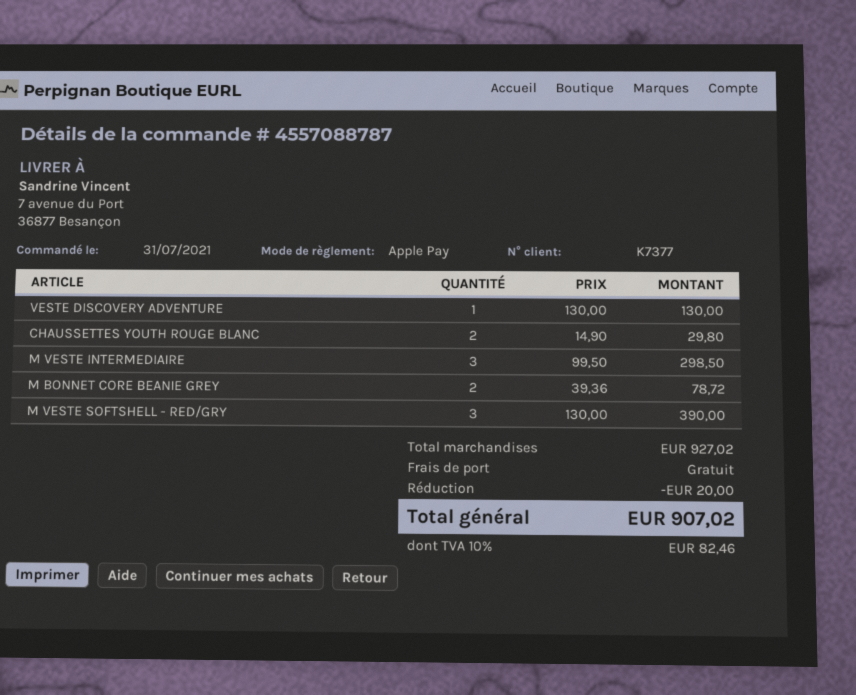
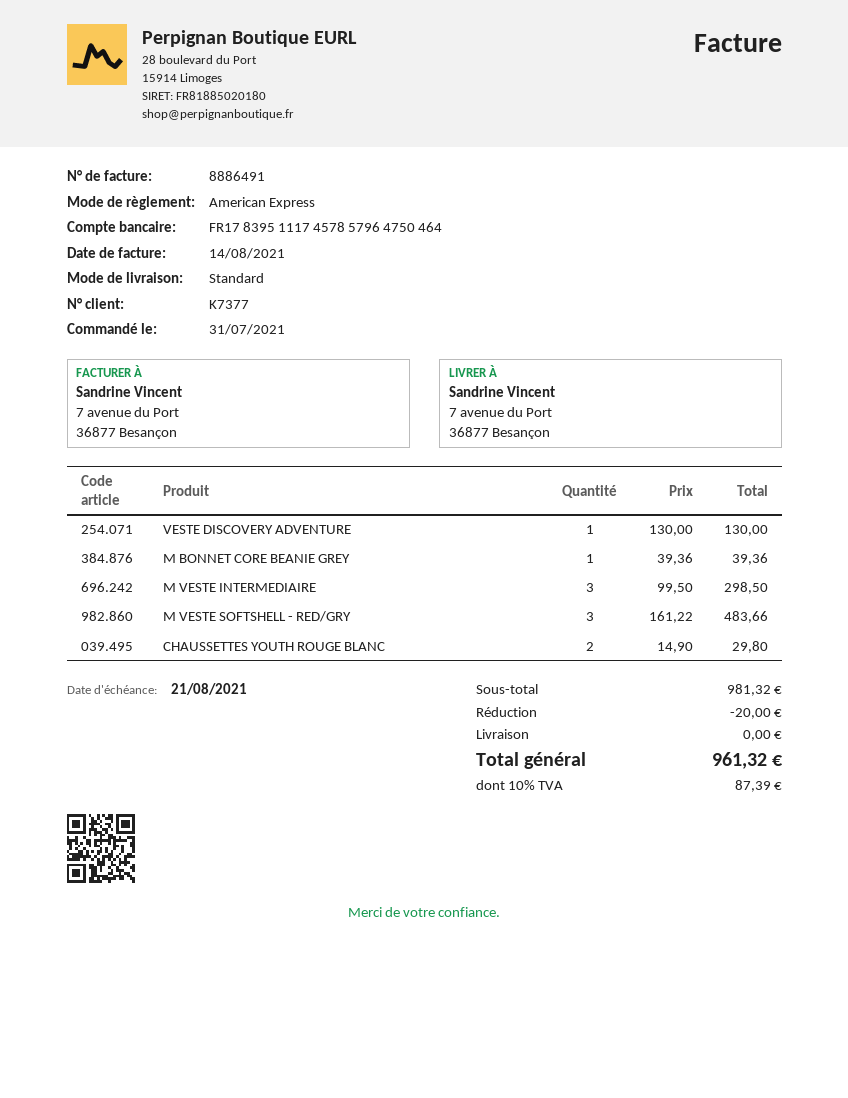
payment method: Apple Pay -> American Express
M BONNET CORE BEANIE GREY: 2 x 39.36 = 78.72 -> 1 x 39.36 = 39.36
M VESTE SOFTSHELL - RED/GRY: 3 x 130.00 = 390.00 -> 3 x 161.22 = 483.66
subtotal: 927.02 -> 981.32
tax: 10% = 82.46 -> 10% = 87.39
total: 907.02 -> 961.32

